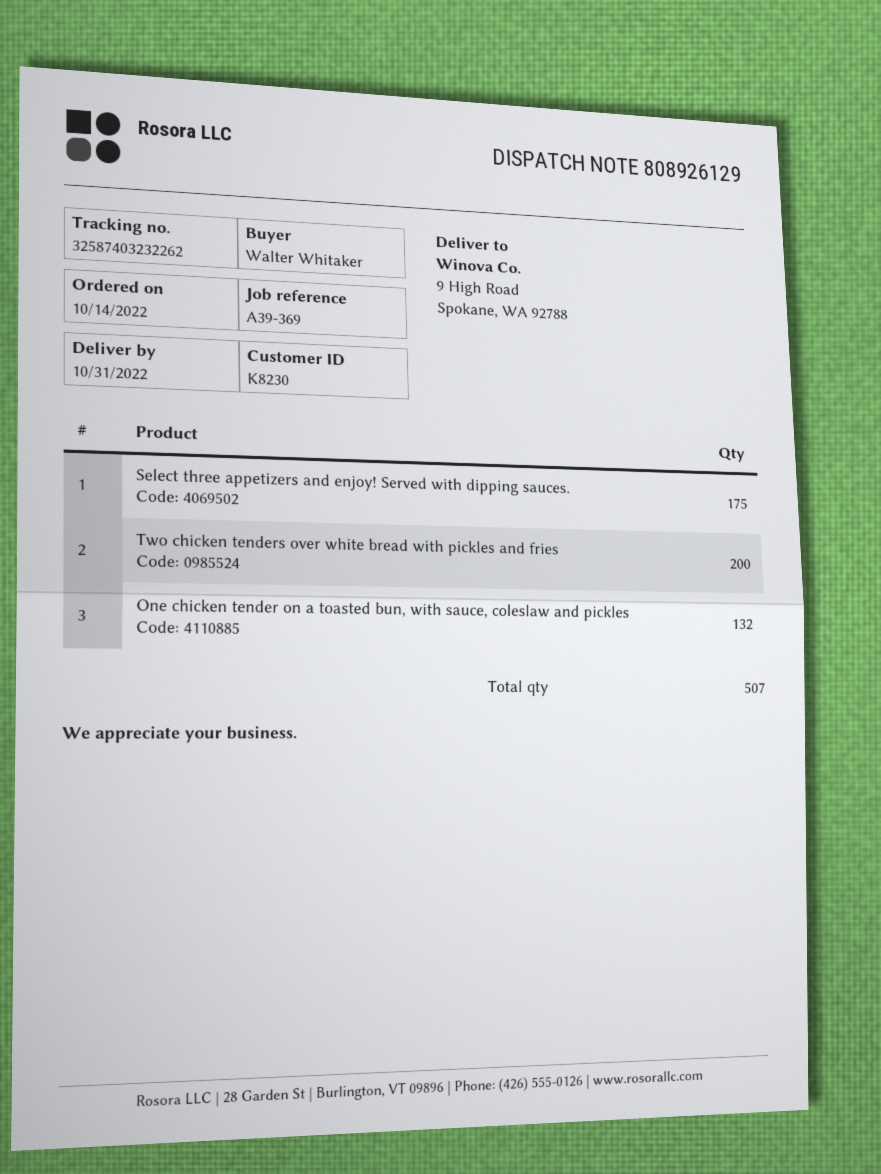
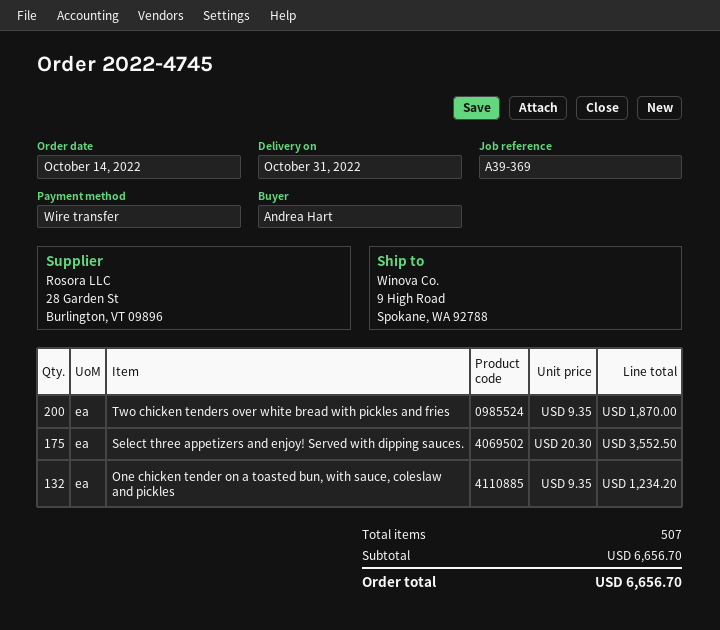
ordered by: Walter Whitaker -> Andrea Hart

